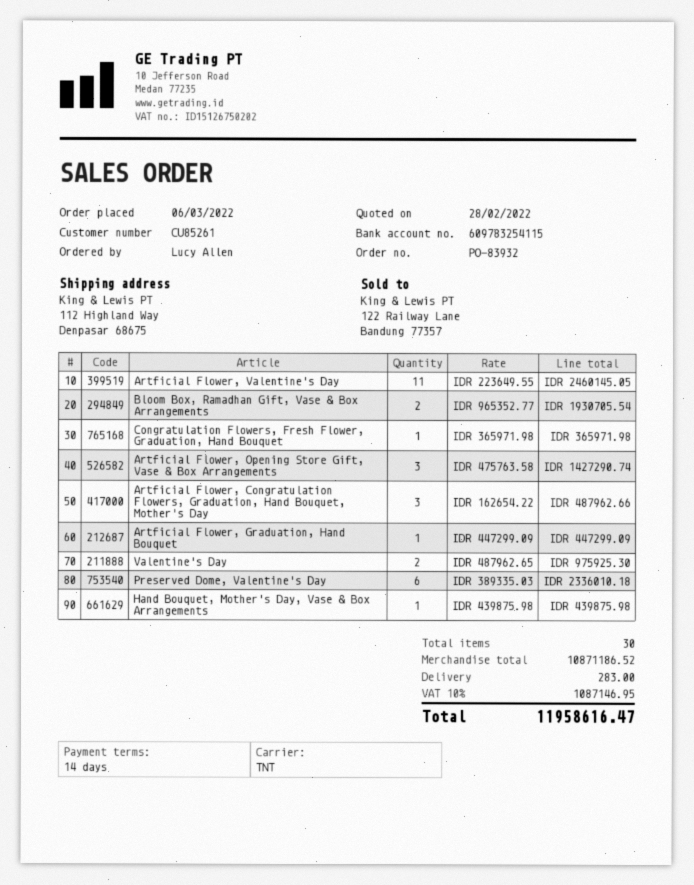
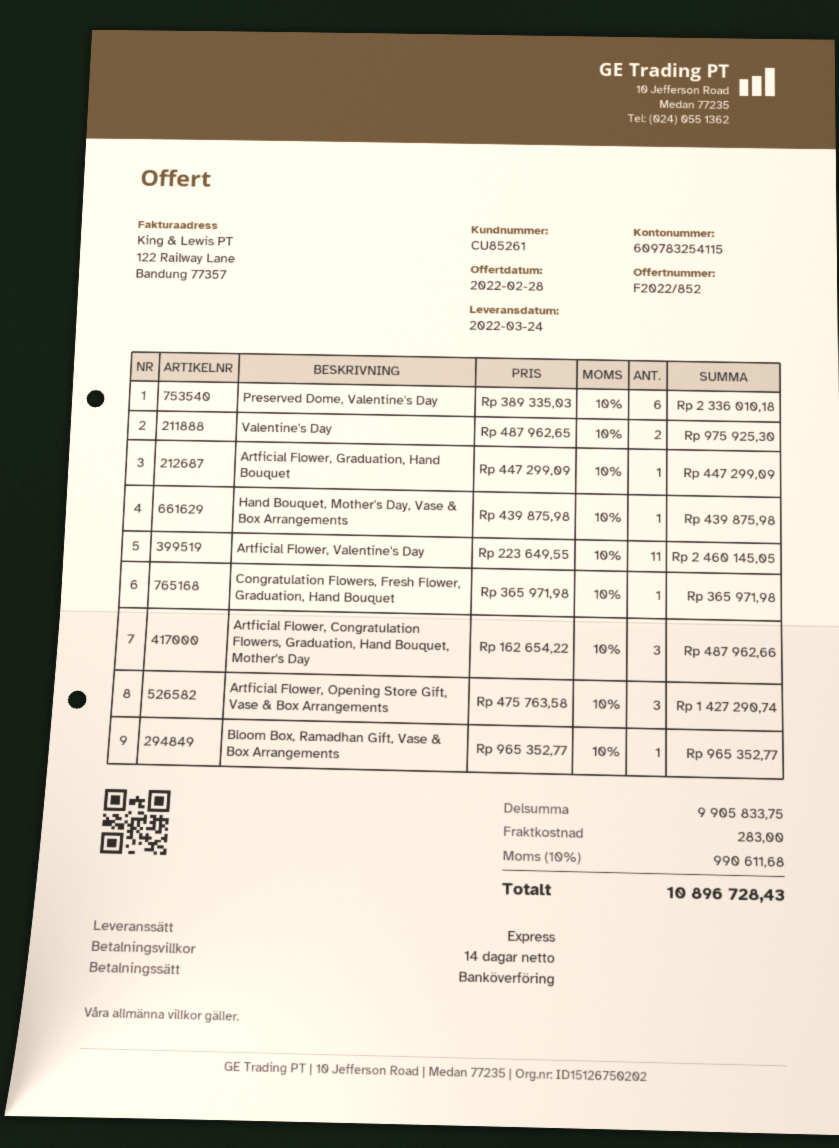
shipping method: TNT -> express
Bloom Box, Ramadhan Gift, Vase & Box Arrangements: 2 x 965352.77 = 1930705.54 -> 1 x 965352.77 = 965352.77
subtotal: 10871186.52 -> 9905833.75
tax: 10% = 1087146.95 -> 10% = 990611.68
total: 11958616.47 -> 10896728.43

